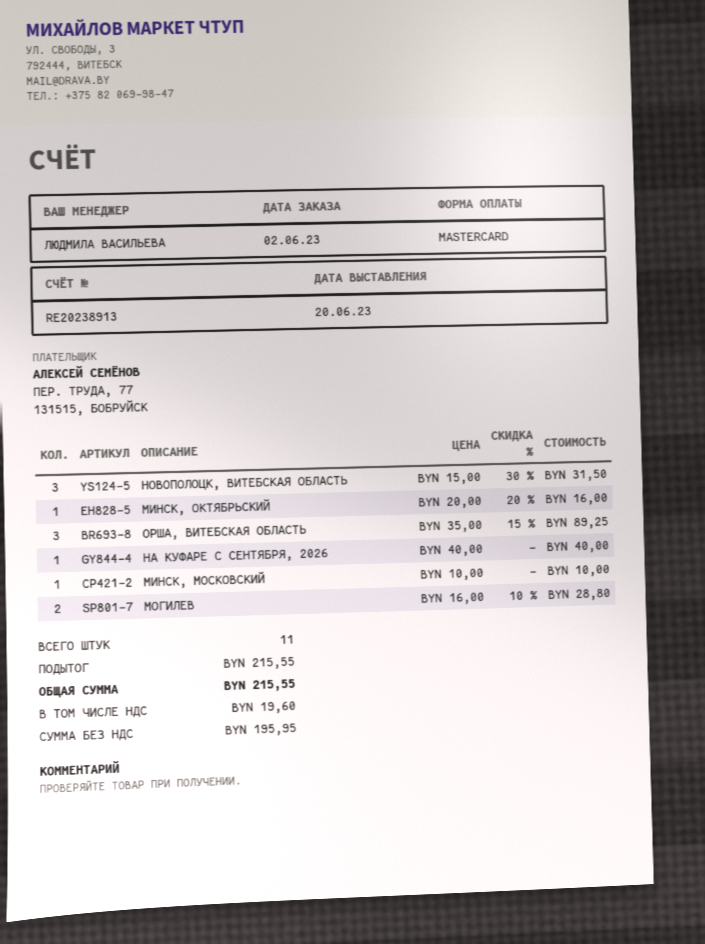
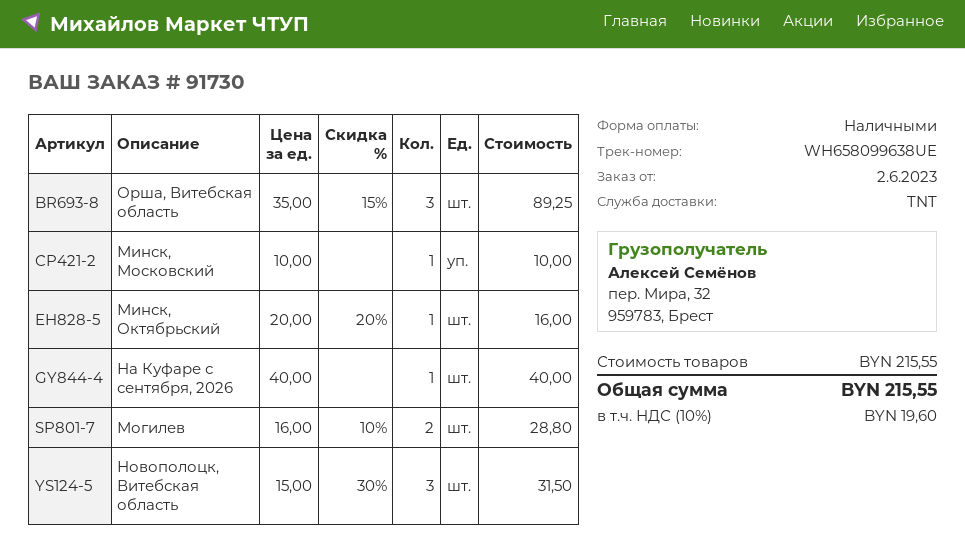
payment method: Mastercard -> cash

